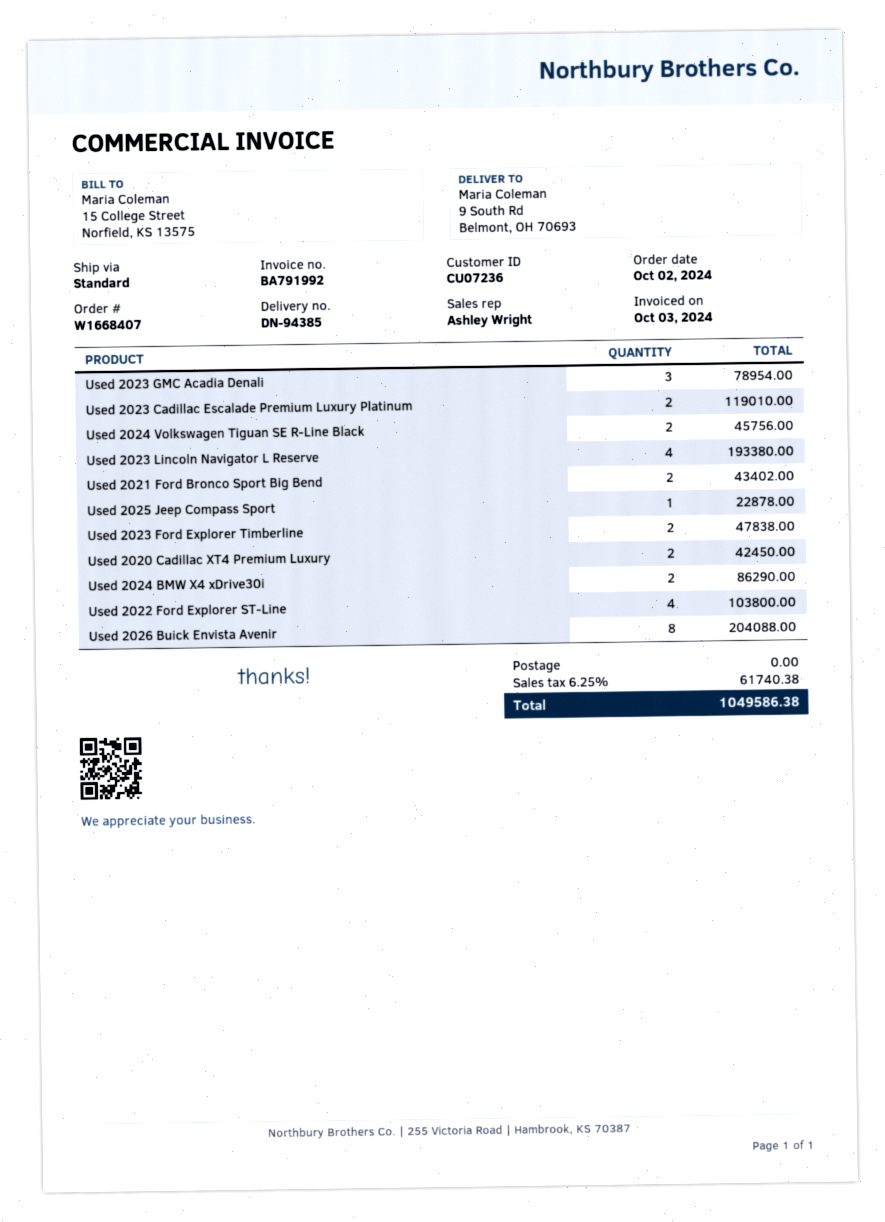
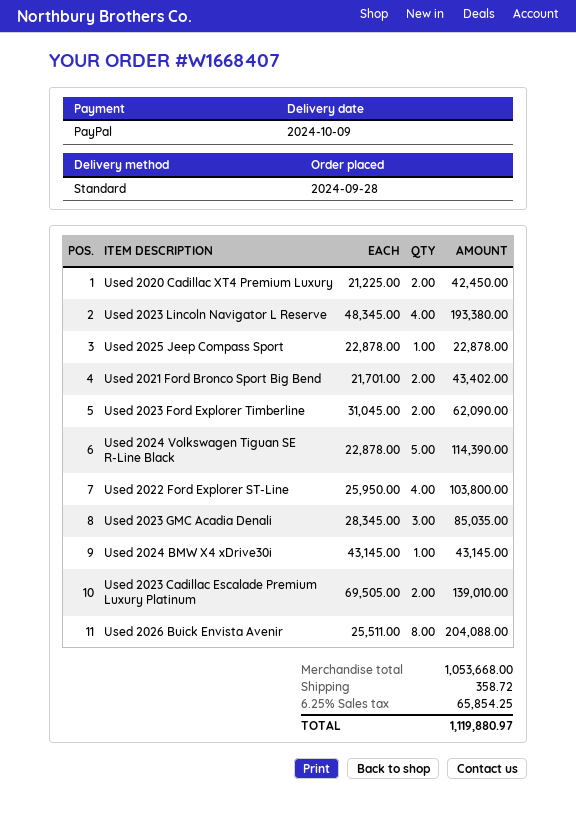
order date: 2024-10-02 -> 2024-09-28
Used 2023 GMC Acadia Denali: 3 for 78954.00 -> 3 for 85035.00
Used 2023 Cadillac Escalade Premium Luxury Platinum: 2 for 119010.00 -> 2 for 139010.00
Used 2024 Volkswagen Tiguan SE R-Line Black: 2 for 45756.00 -> 5 for 114390.00
Used 2023 Ford Explorer Timberline: 2 for 47838.00 -> 2 for 62090.00
Used 2024 BMW X4 xDrive30i: 2 for 86290.00 -> 1 for 43145.00
shipping: 0.00 -> 358.72
tax: 6.25% = 61740.38 -> 6.25% = 65854.25
total: 1049586.38 -> 1119880.97

